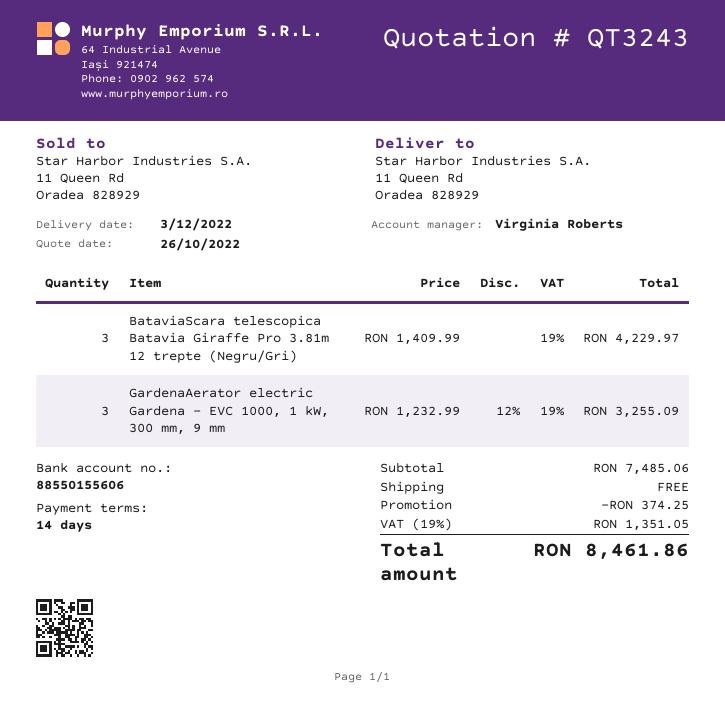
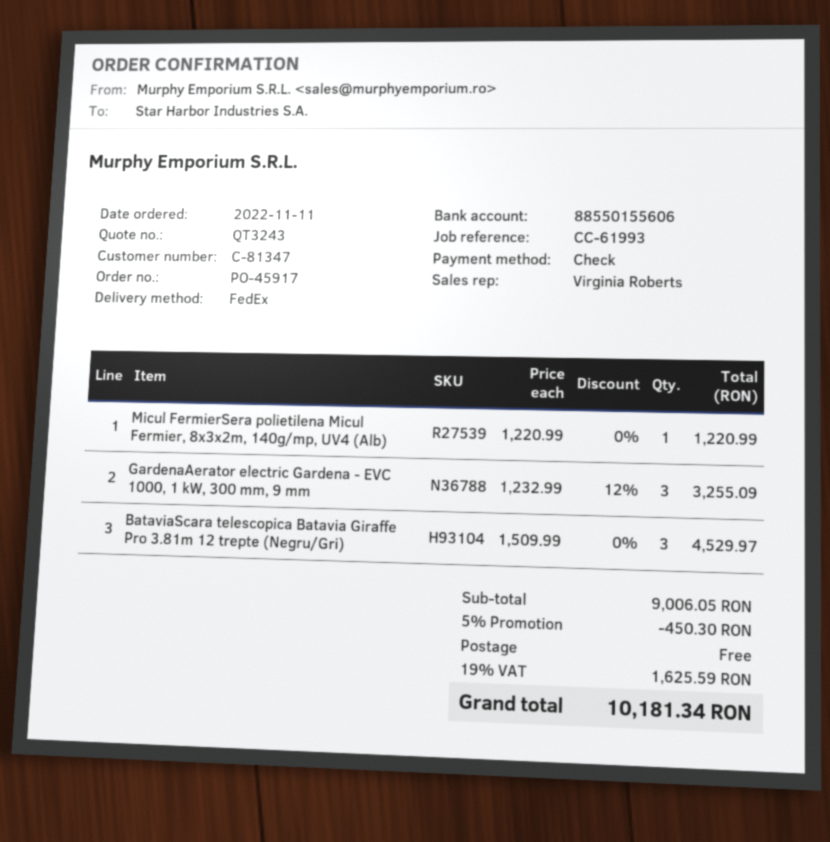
BataviaScara telescopica Batavia Giraffe Pro 3.81m 12 trepte (Negru/Gri): 3 x 1409.99 = 4229.97 -> 3 x 1509.99 = 4529.97
Micul FermierSera polietilena Micul Fermier, 8x3x2m, 140g/mp, UV4 (Alb): none -> 1 x 1220.99 = 1220.99
subtotal: 7485.06 -> 9006.05
discount: 374.25 -> 450.30
tax: 19% = 1351.05 -> 19% = 1625.59
total: 8461.86 -> 10181.34

